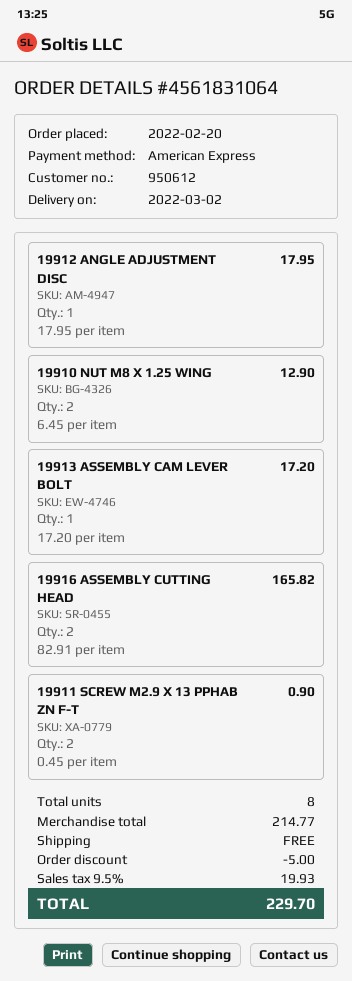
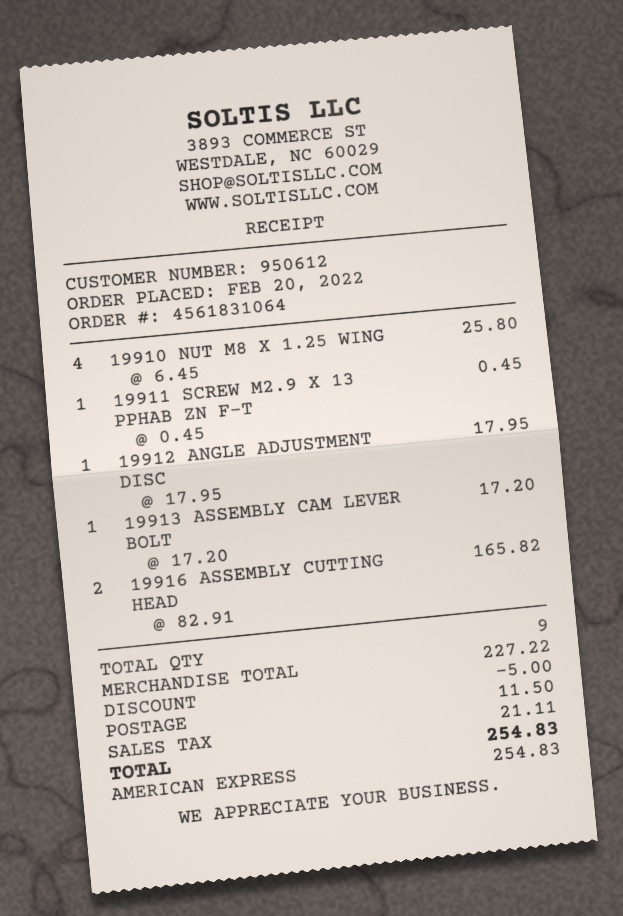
19910 NUT M8 X 1.25 WING: 2 x 6.45 = 12.90 -> 4 x 6.45 = 25.80
19911 SCREW M2.9 X 13 PPHAB ZN F-T: 2 x 0.45 = 0.90 -> 1 x 0.45 = 0.45
total quantity: 8 -> 9
subtotal: 214.77 -> 227.22
shipping: 0.00 -> 11.50
tax: 19.93 -> 21.11
total: 229.70 -> 254.83

